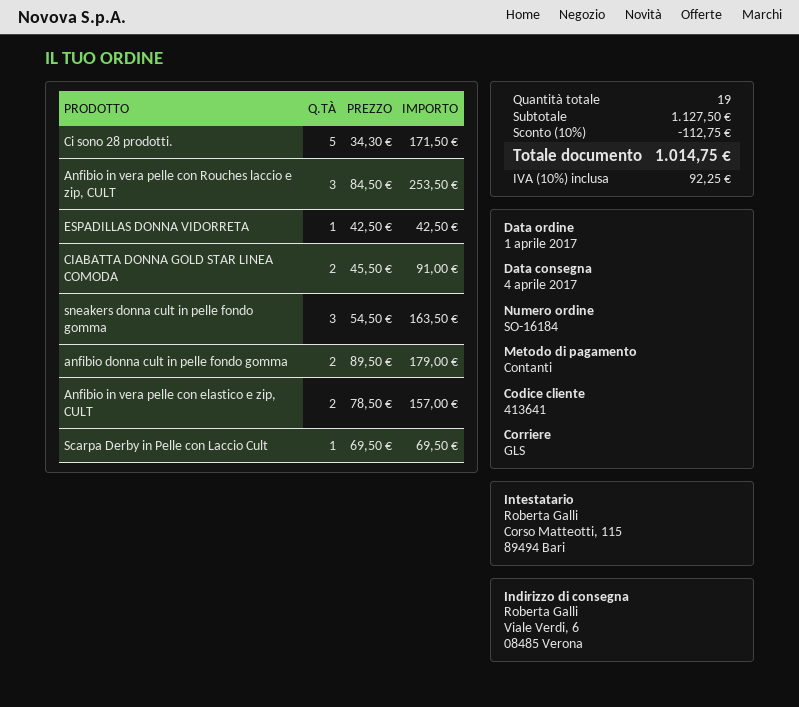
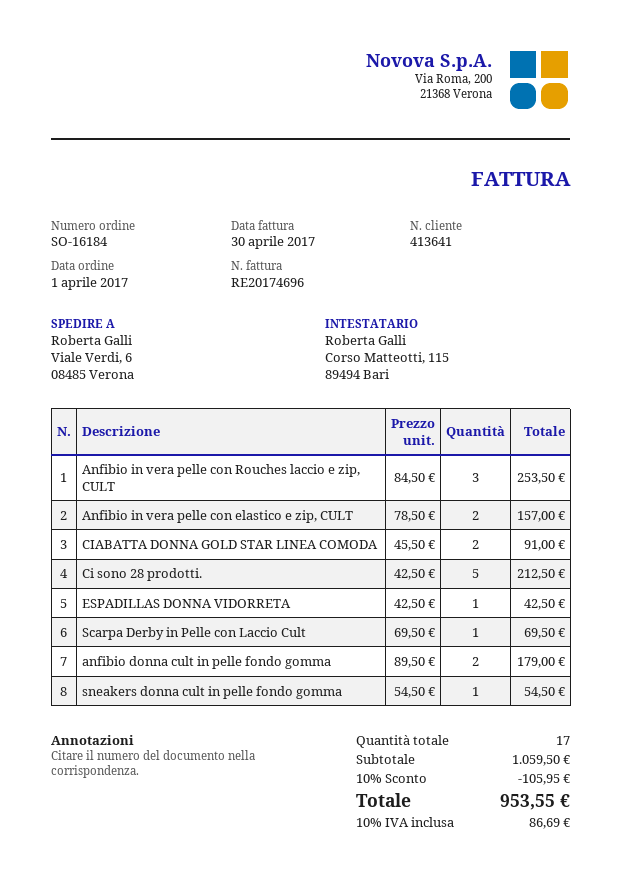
Ci sono 28 prodotti.: 5 x 34.30 = 171.50 -> 5 x 42.50 = 212.50
sneakers donna cult in pelle fondo gomma: 3 x 54.50 = 163.50 -> 1 x 54.50 = 54.50
total quantity: 19 -> 17
subtotal: 1127.50 -> 1059.50
discount: 10% = 112.75 -> 10% = 105.95
tax: 10% = 92.25 -> 10% = 86.69
total: 1014.75 -> 953.55

